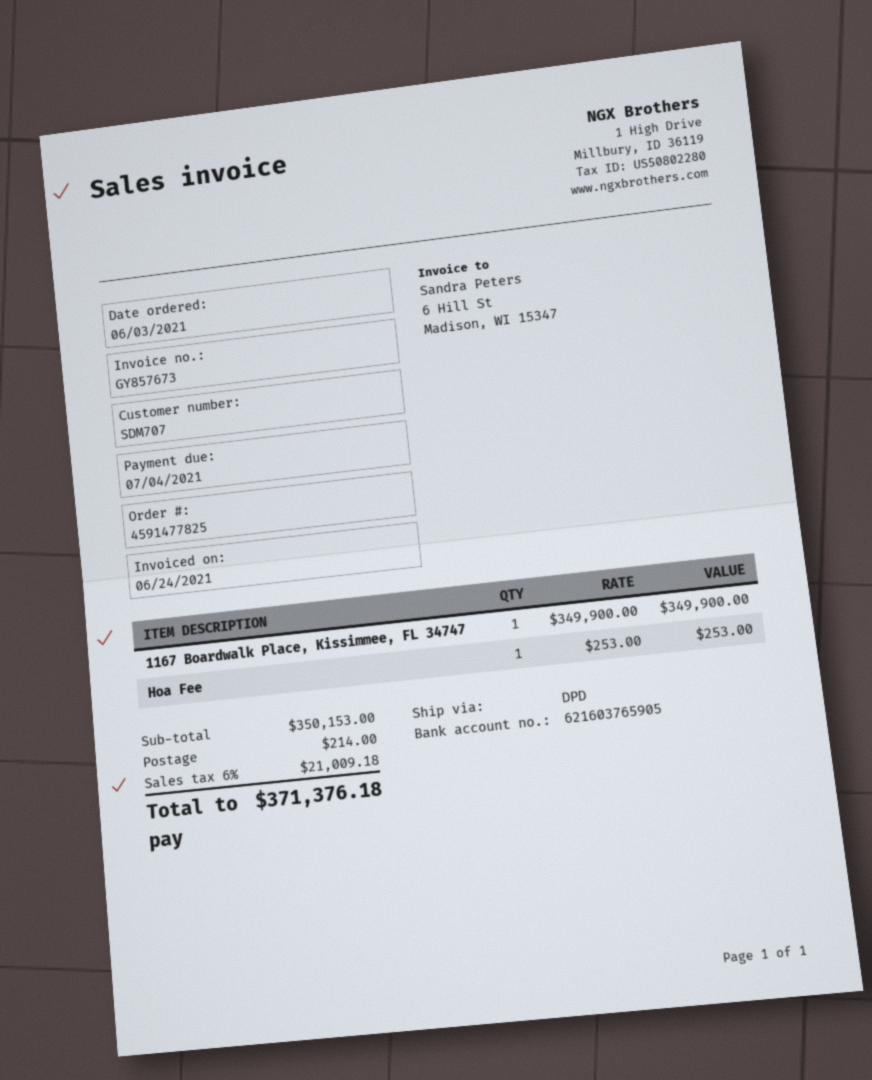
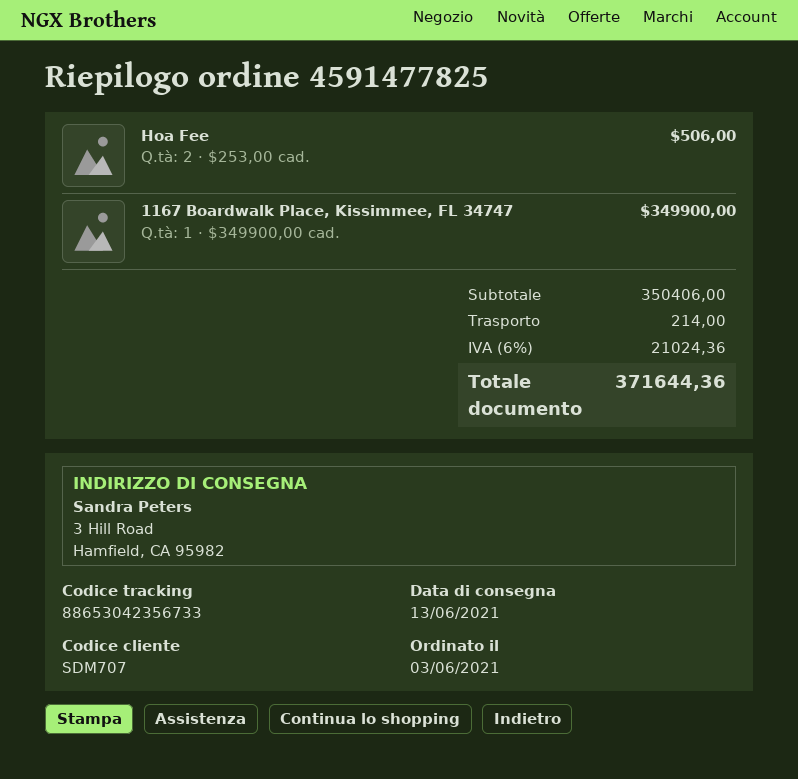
Hoa Fee: 1 x 253.00 = 253.00 -> 2 x 253.00 = 506.00
subtotal: 350153.00 -> 350406.00
tax: 6% = 21009.18 -> 6% = 21024.36
total: 371376.18 -> 371644.36

